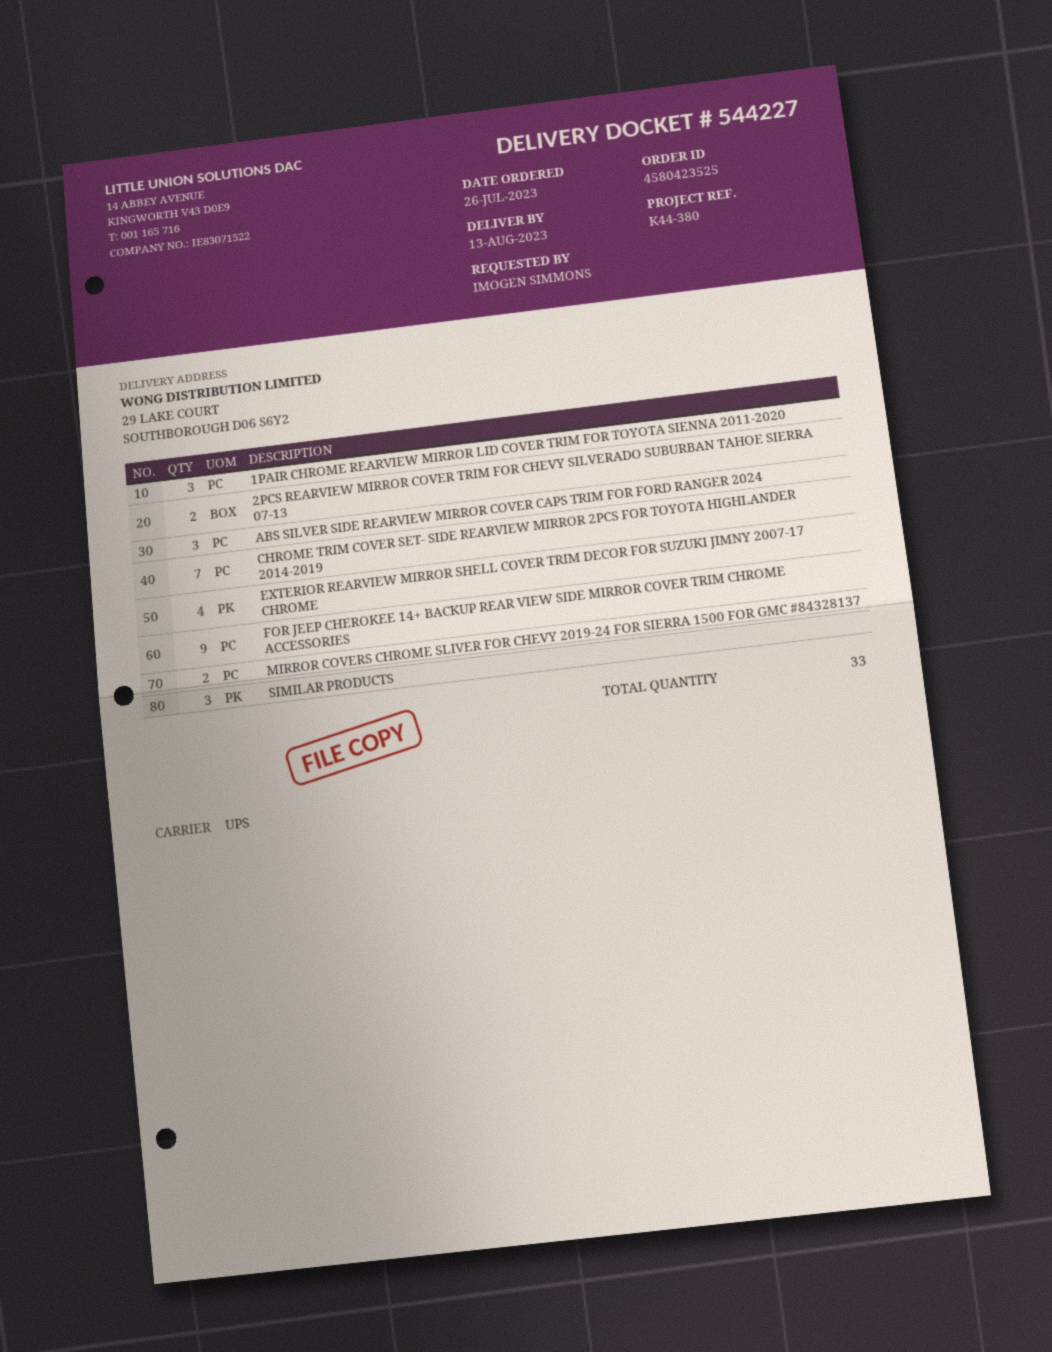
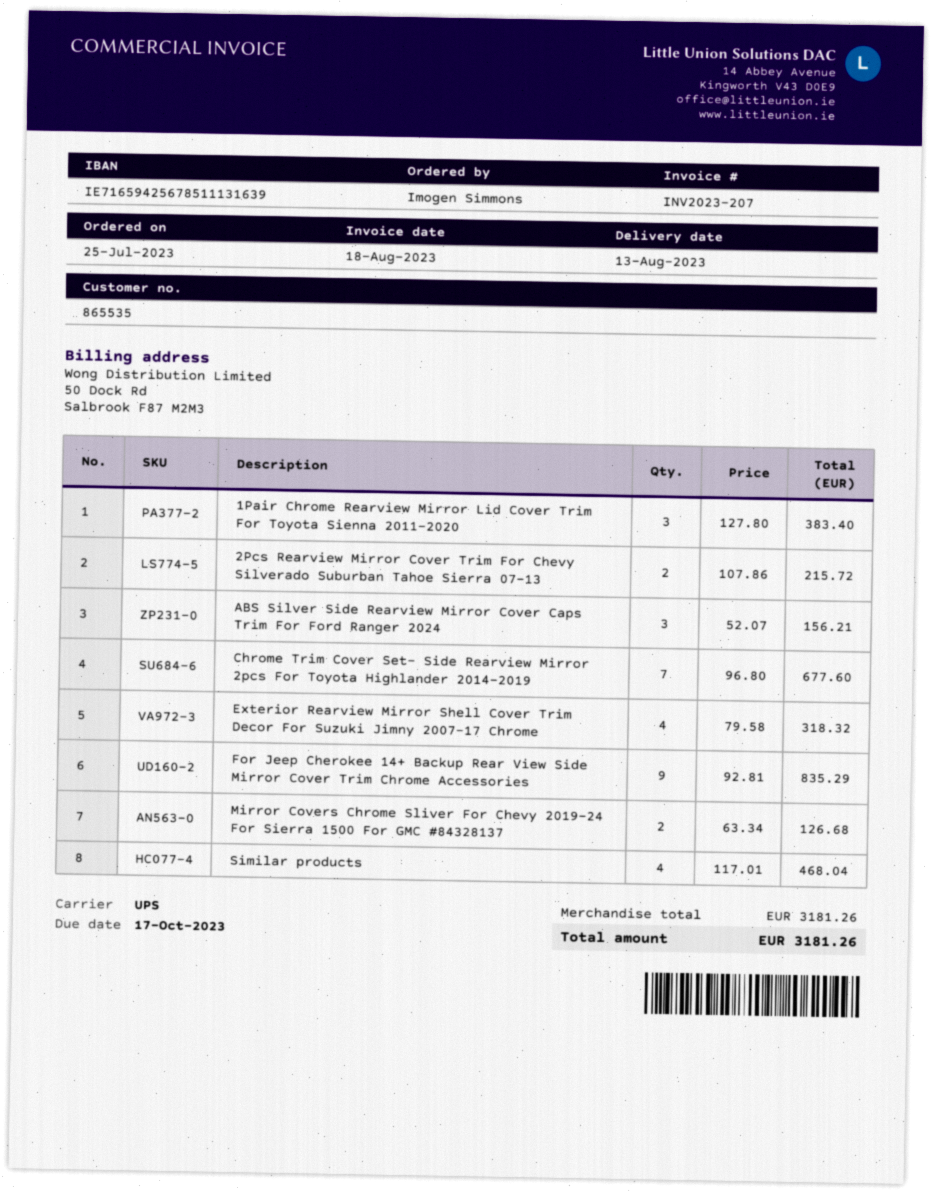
order date: 2023-07-26 -> 2023-07-25
SIMILAR PRODUCTS: 3 -> 4

